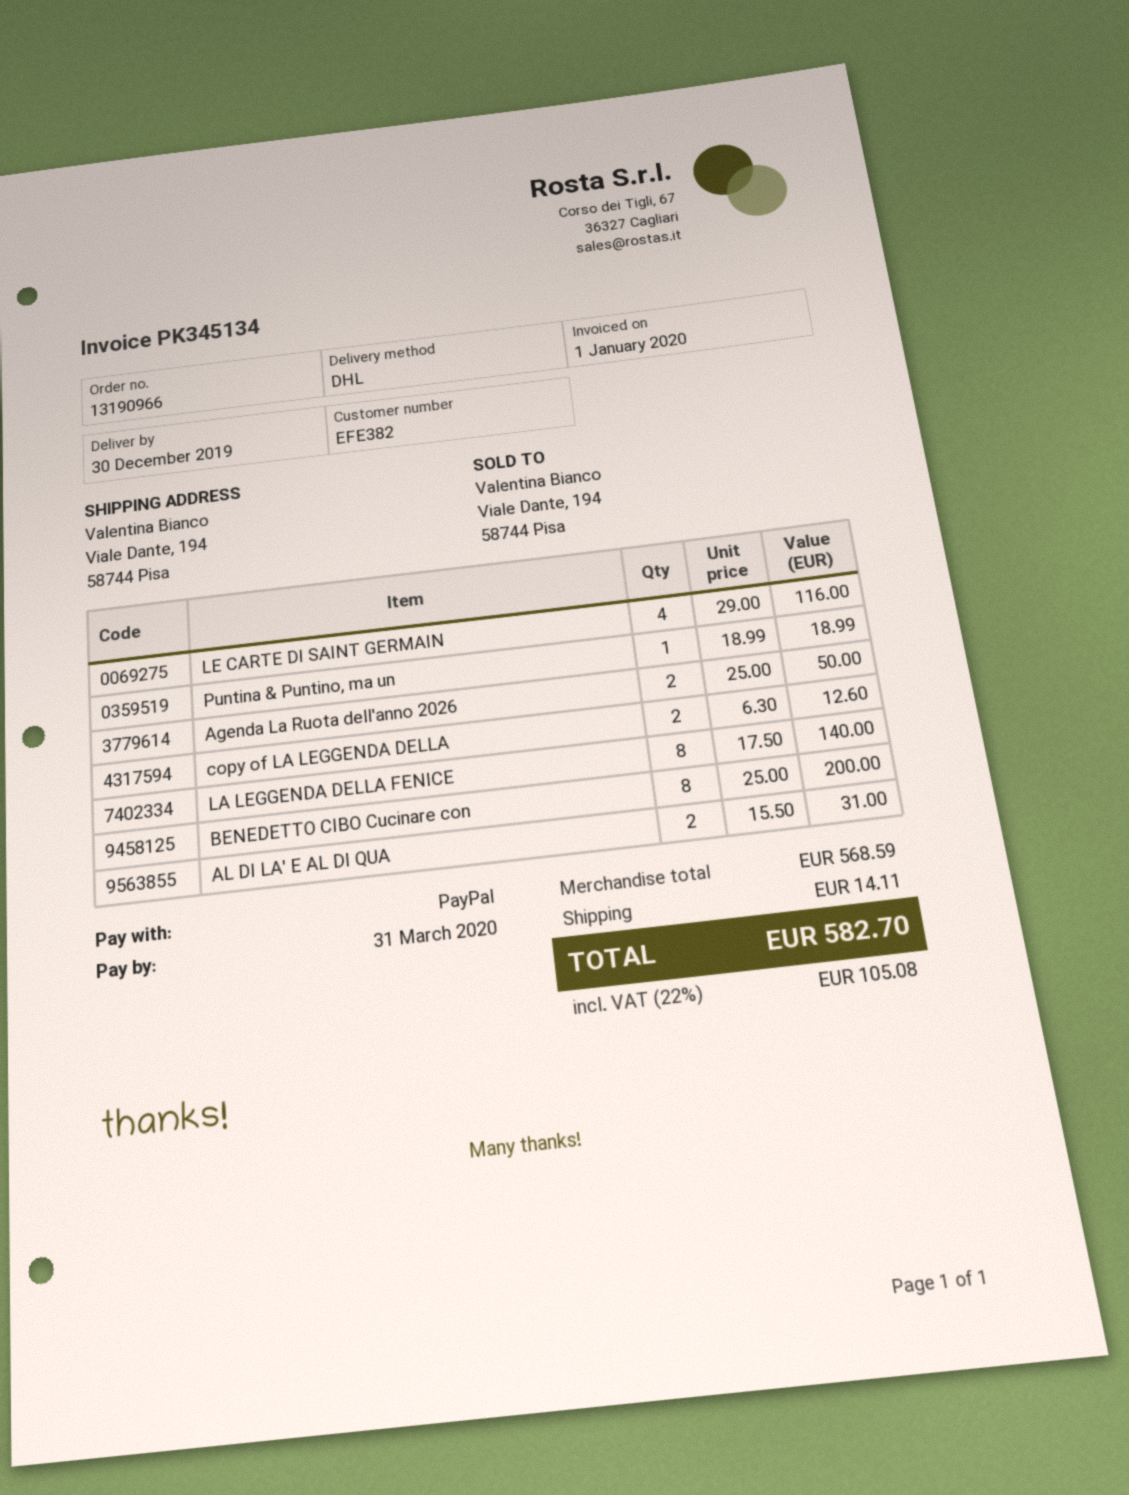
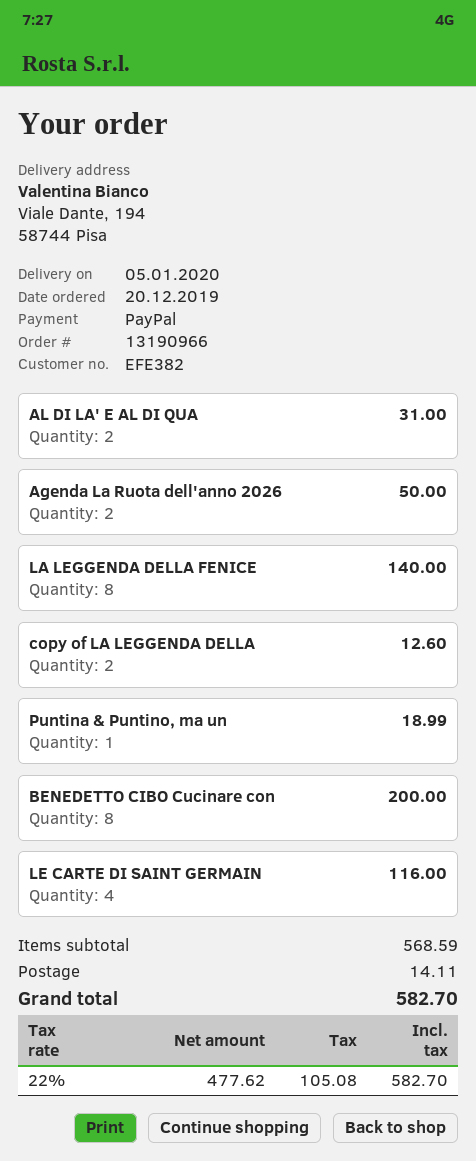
delivery date: 2019-12-30 -> 2020-01-05

